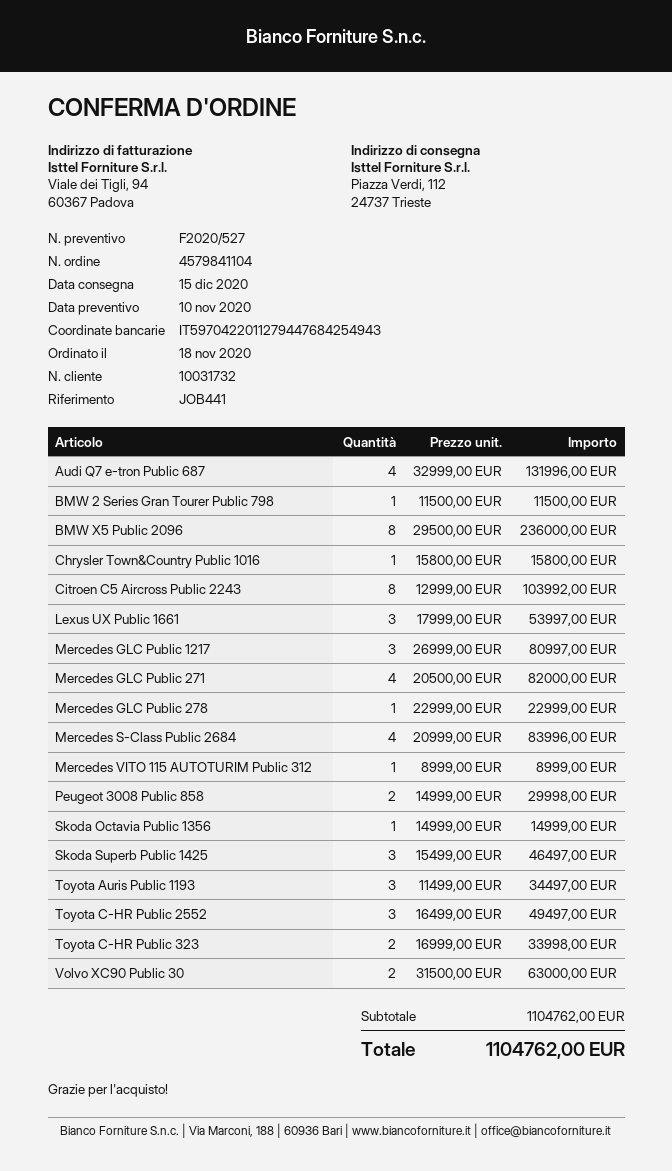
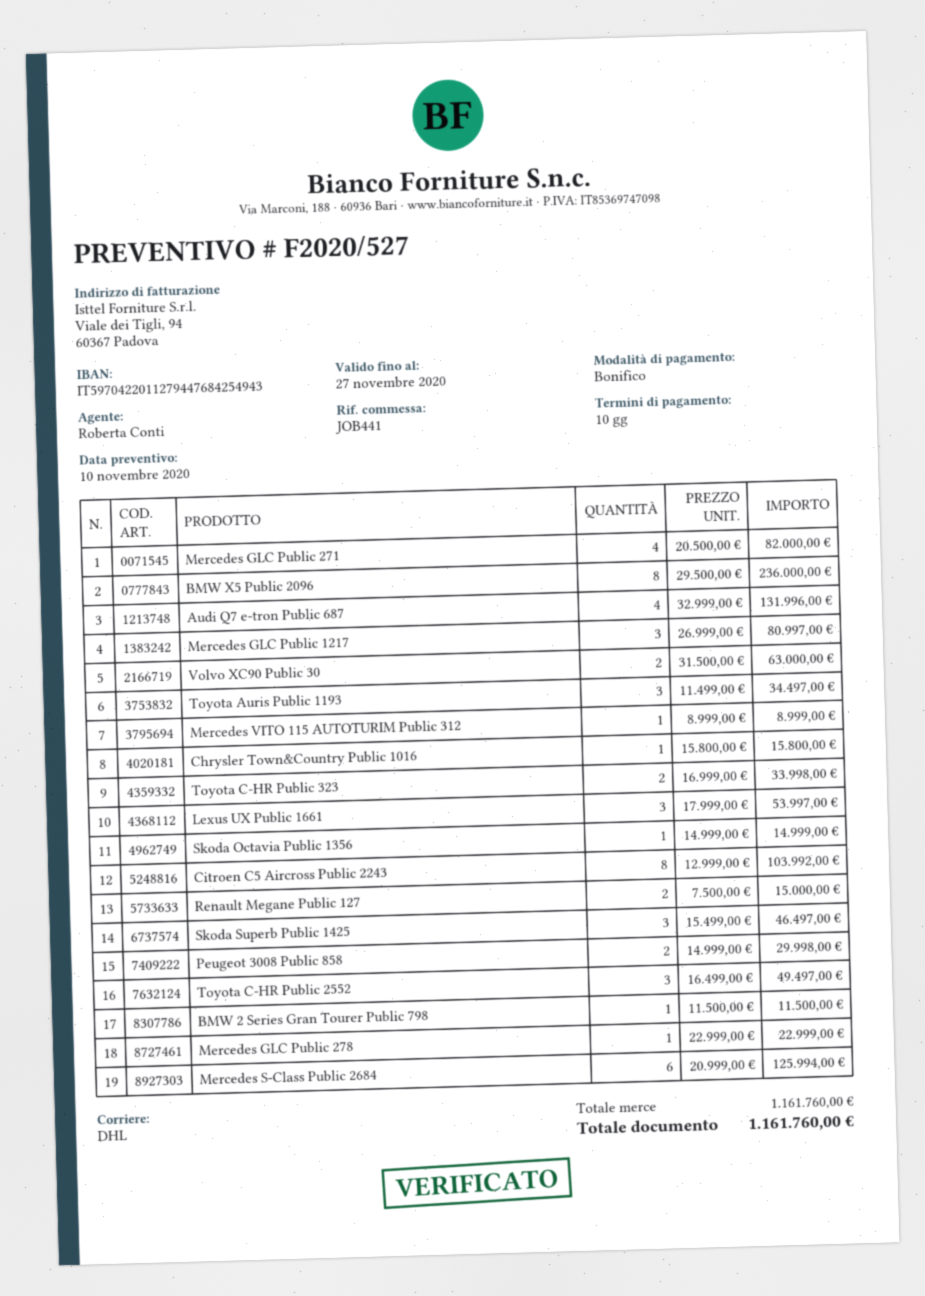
Mercedes S-Class Public 2684: 4 x 20999.00 = 83996.00 -> 6 x 20999.00 = 125994.00
Renault Megane Public 127: none -> 2 x 7500.00 = 15000.00
subtotal: 1104762.00 -> 1161760.00
total: 1104762.00 -> 1161760.00

